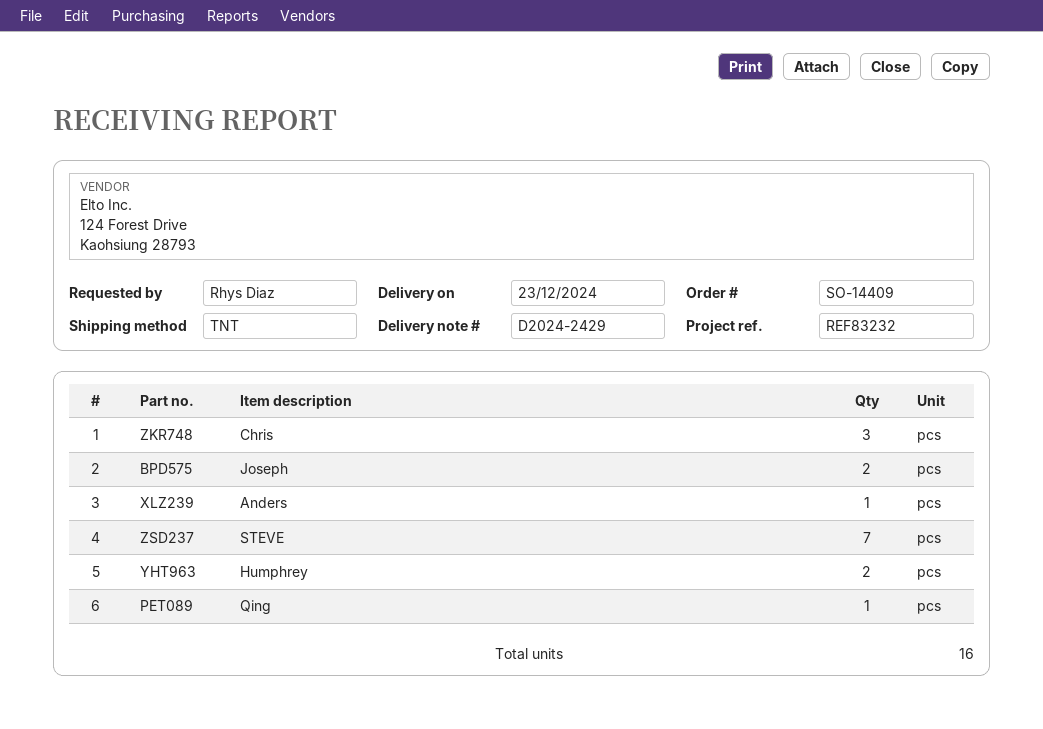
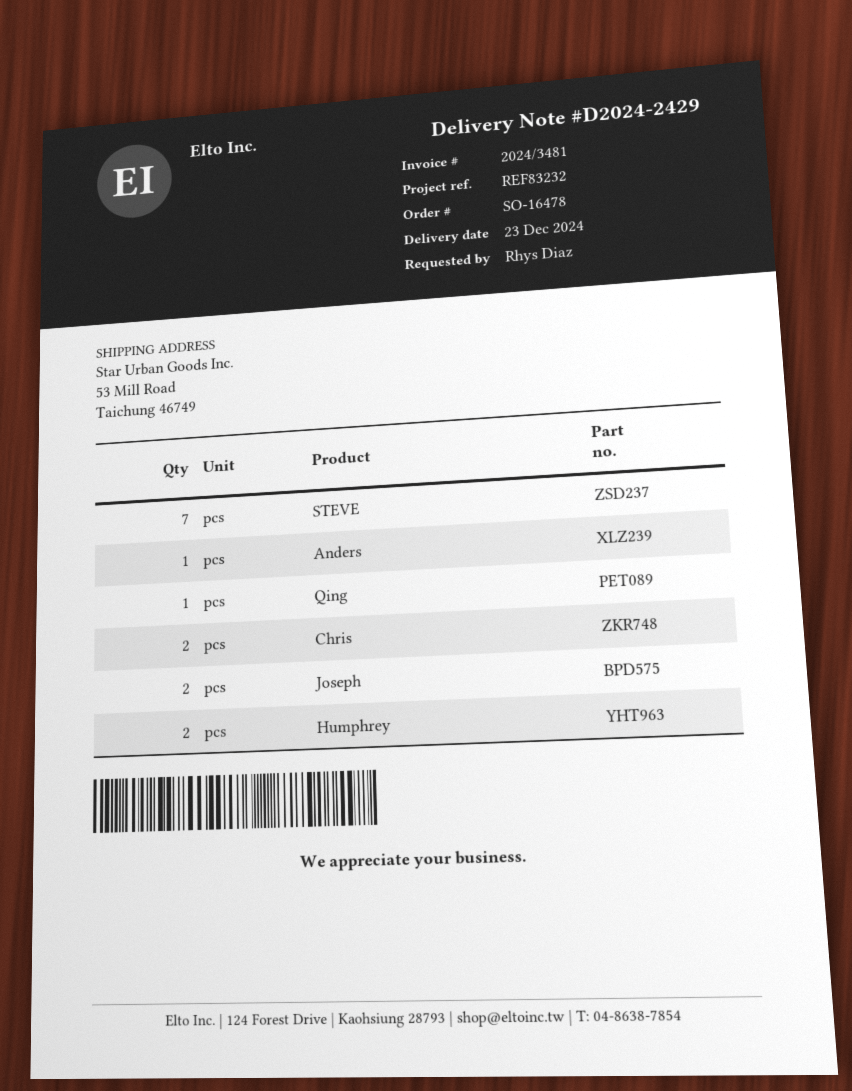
order number: SO-14409 -> SO-16478
Chris: 3 -> 2

